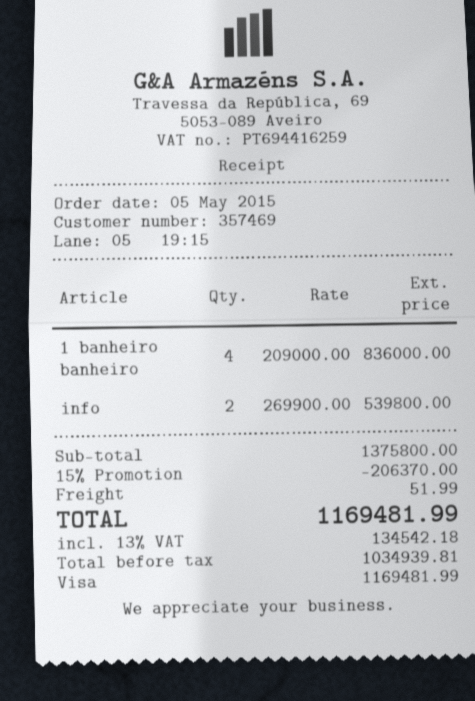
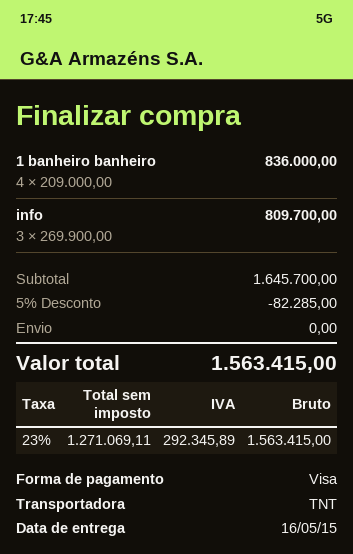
info: 2 x 269900.00 = 539800.00 -> 3 x 269900.00 = 809700.00
subtotal: 1375800.00 -> 1645700.00
discount: 15% = 206370.00 -> 5% = 82285.00
shipping: 51.99 -> 0.00
net: 1034939.81 -> 1271069.11
tax: 13% = 134542.18 -> 23% = 292345.89
total: 1169481.99 -> 1563415.00

